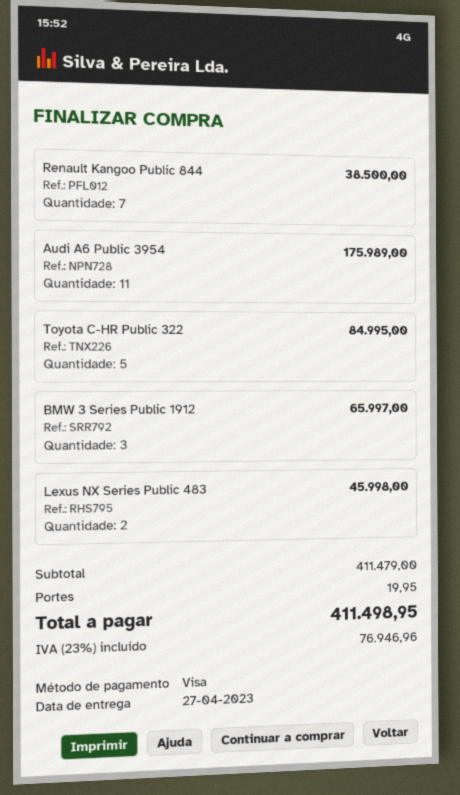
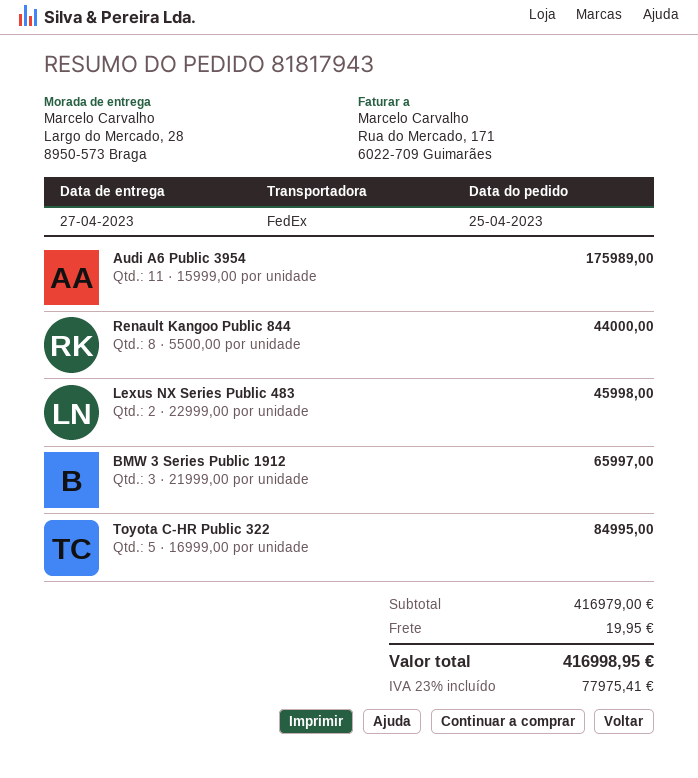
Renault Kangoo Public 844: 7 for 38500.00 -> 8 for 44000.00
subtotal: 411479.00 -> 416979.00
tax: 23% = 76946.96 -> 23% = 77975.41
total: 411498.95 -> 416998.95

